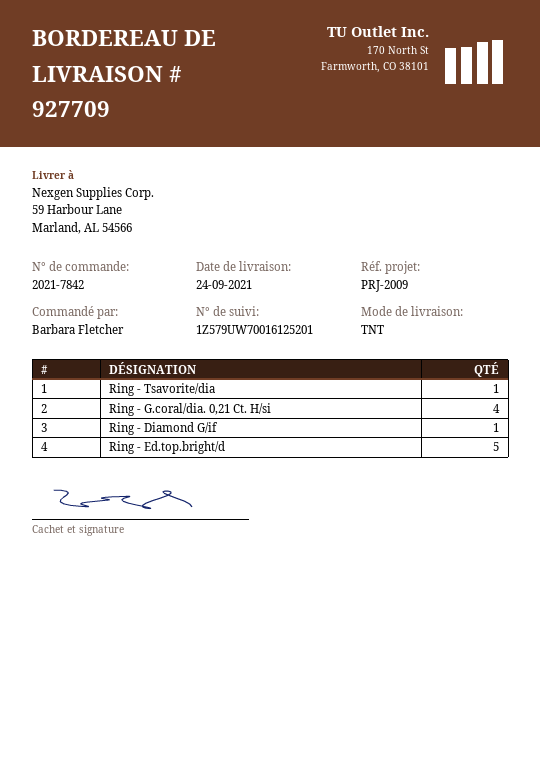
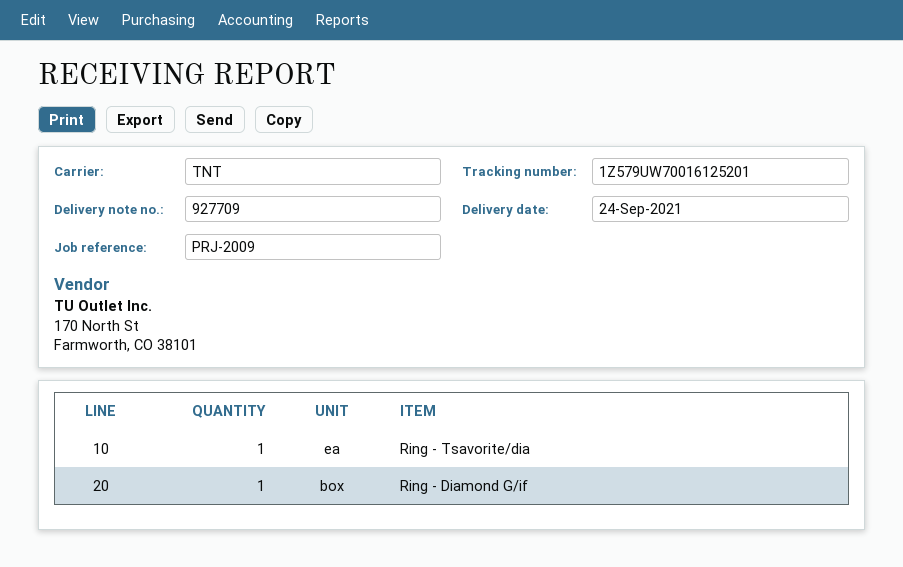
Ring - G.coral/dia. 0,21 Ct. H/si: 4 -> none
Ring - Ed.top.bright/d: 5 -> none

